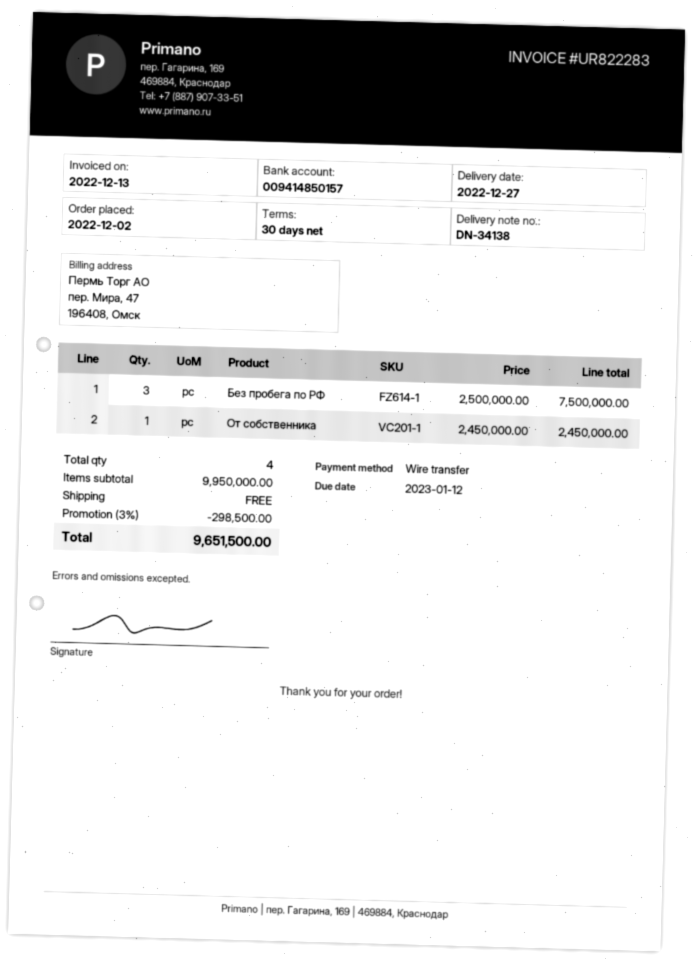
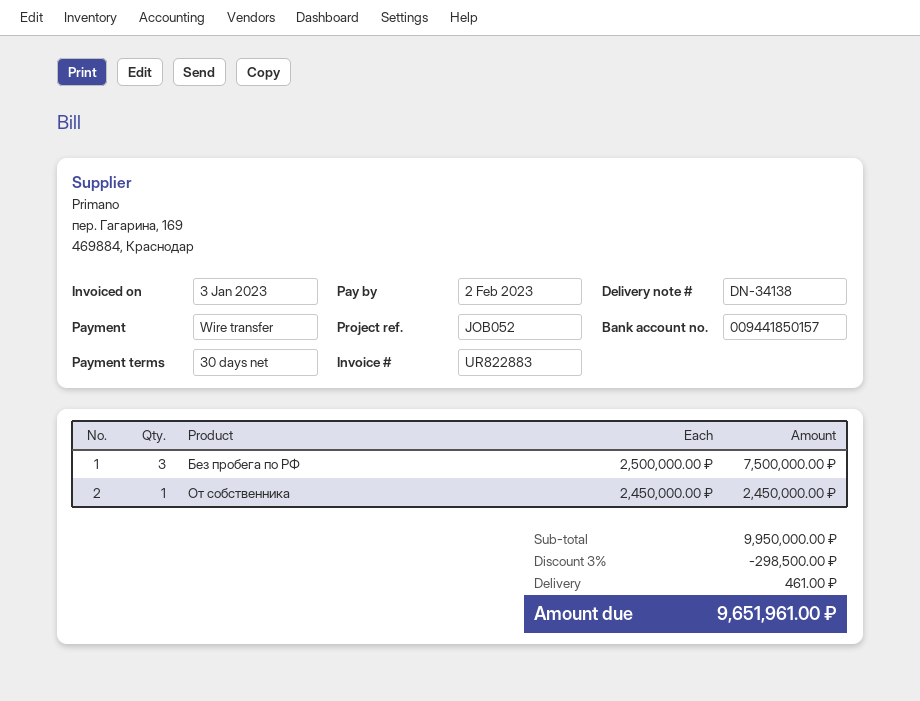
invoice number: UR822283 -> UR822883
invoice date: 2022-12-13 -> 2023-01-03
due date: 2023-01-12 -> 2023-02-02
bank account: 009414850157 -> 009441850157
shipping: 0.00 -> 461.00
total: 9651500.00 -> 9651961.00

